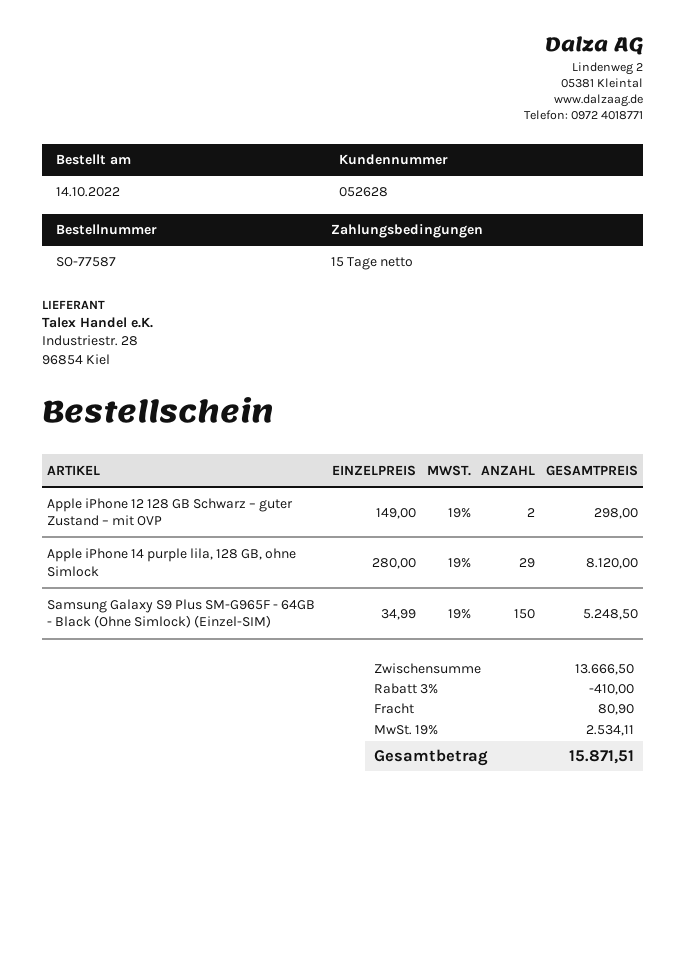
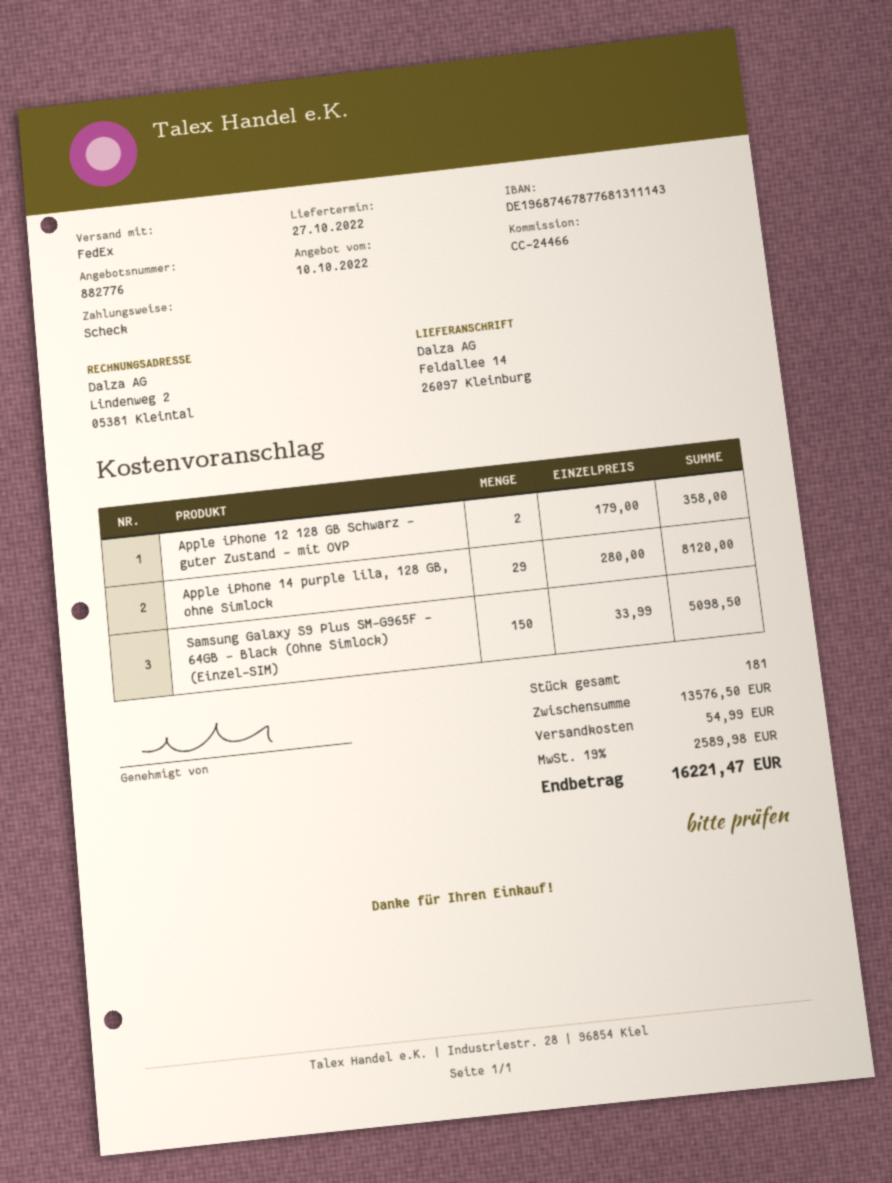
Apple iPhone 12 128 GB Schwarz – guter Zustand – mit OVP: 2 x 149.00 = 298.00 -> 2 x 179.00 = 358.00
Samsung Galaxy S9 Plus SM-G965F - 64GB - Black (Ohne Simlock) (Einzel-SIM): 150 x 34.99 = 5248.50 -> 150 x 33.99 = 5098.50
subtotal: 13666.50 -> 13576.50
discount: 3% = 410.00 -> none
shipping: 80.90 -> 54.99
tax: 19% = 2534.11 -> 19% = 2589.98
total: 15871.51 -> 16221.47

